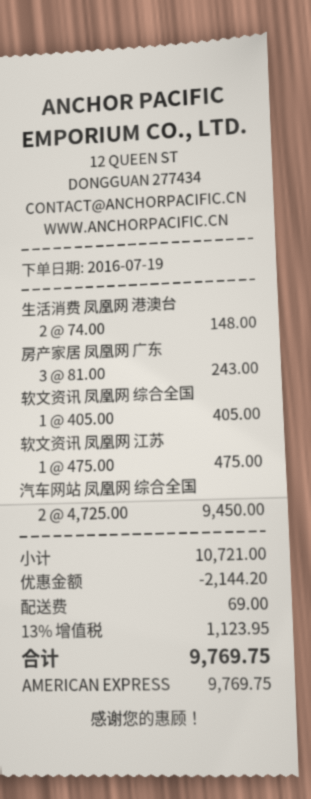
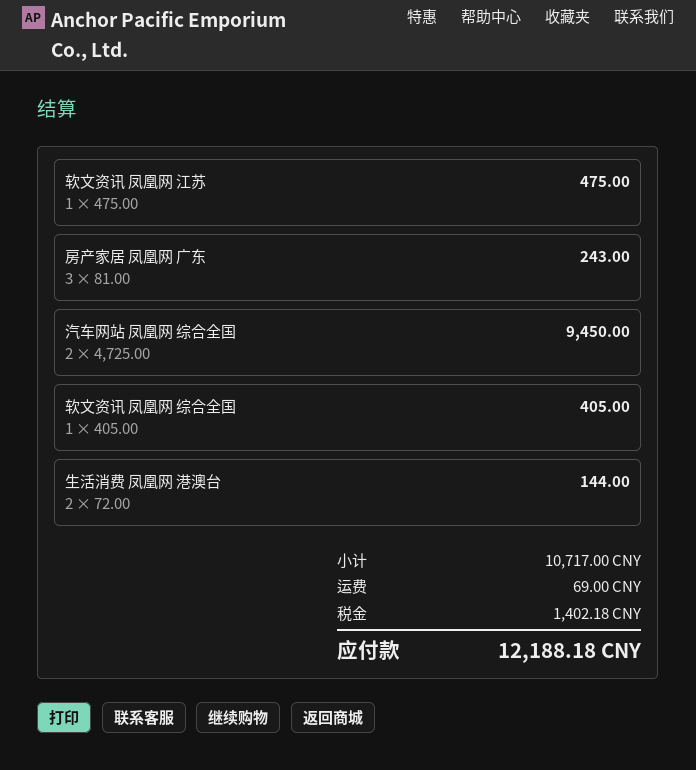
生活消费 凤凰网 港澳台: 2 x 74.00 = 148.00 -> 2 x 72.00 = 144.00
subtotal: 10721.00 -> 10717.00
discount: 2144.20 -> none
tax: 1123.95 -> 1402.18
total: 9769.75 -> 12188.18

